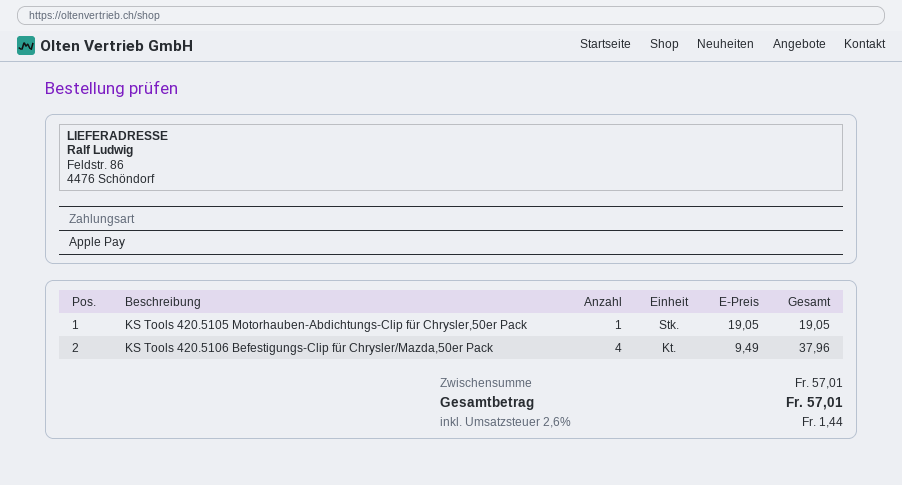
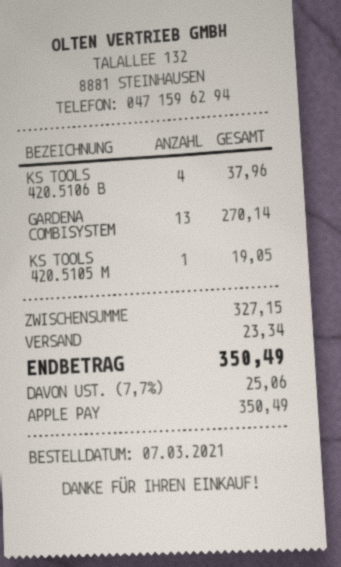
GARDENA COMBISYSTEM: none -> 13 for 270.14
subtotal: 57.01 -> 327.15
shipping: none -> 23.34
tax: 2.6% = 1.44 -> 7.7% = 25.06
total: 57.01 -> 350.49

